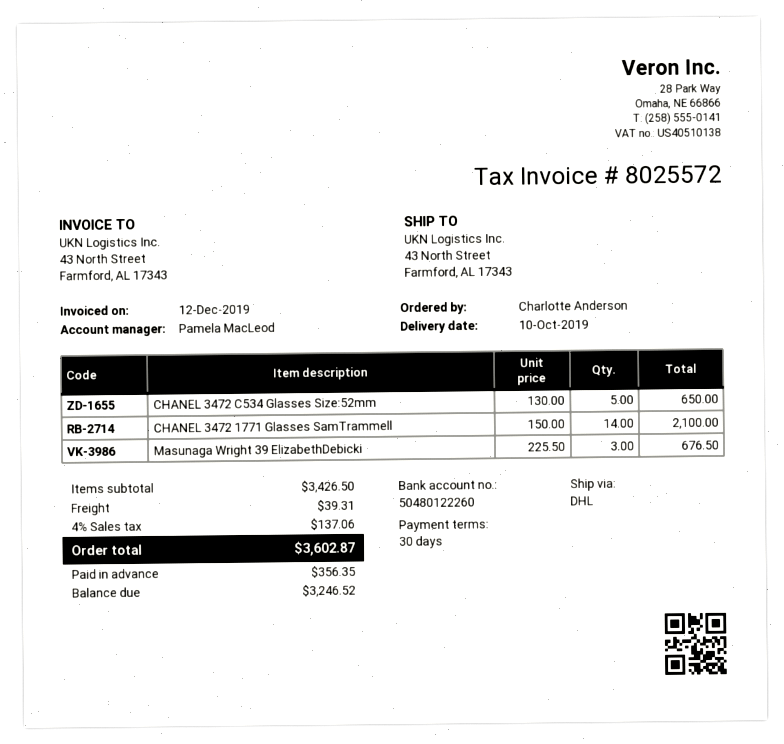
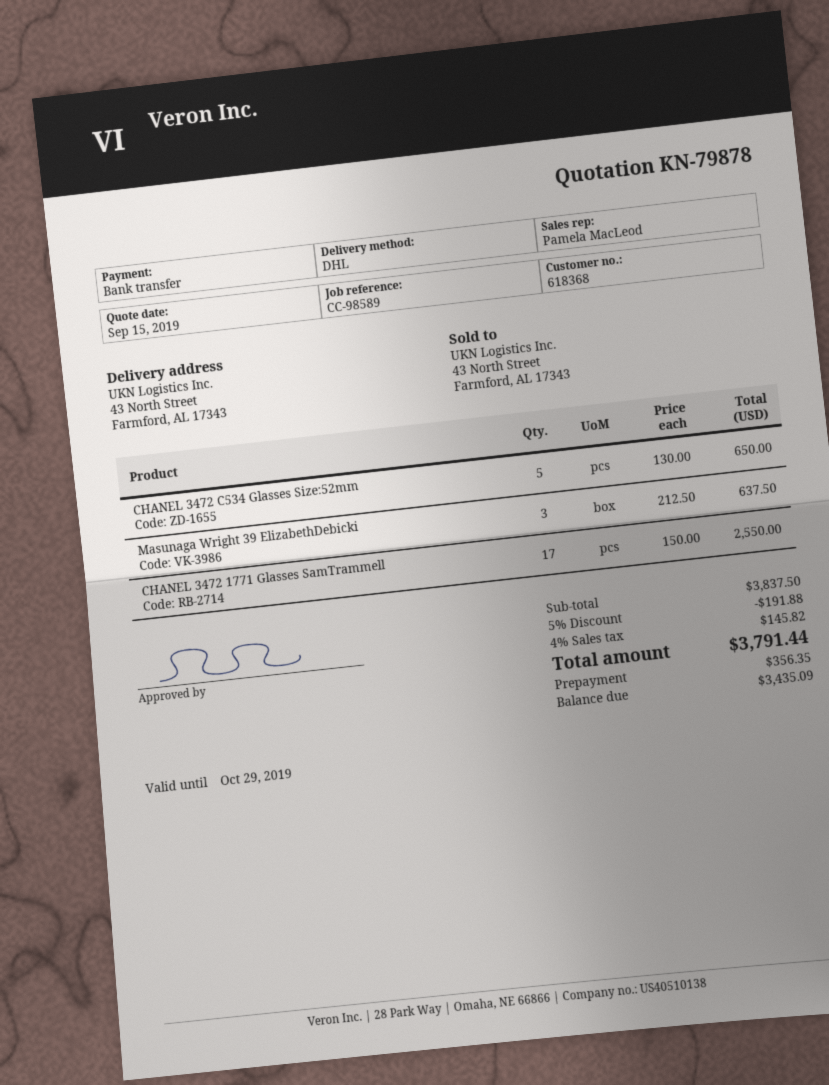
CHANEL 3472 1771 Glasses SamTrammell: 14 x 150.00 = 2100.00 -> 17 x 150.00 = 2550.00
Masunaga Wright 39 ElizabethDebicki: 3 x 225.50 = 676.50 -> 3 x 212.50 = 637.50
subtotal: 3426.50 -> 3837.50
discount: none -> 5% = 191.88
shipping: 39.31 -> none
tax: 4% = 137.06 -> 4% = 145.82
total: 3602.87 -> 3791.44
balance: 3246.52 -> 3435.09

